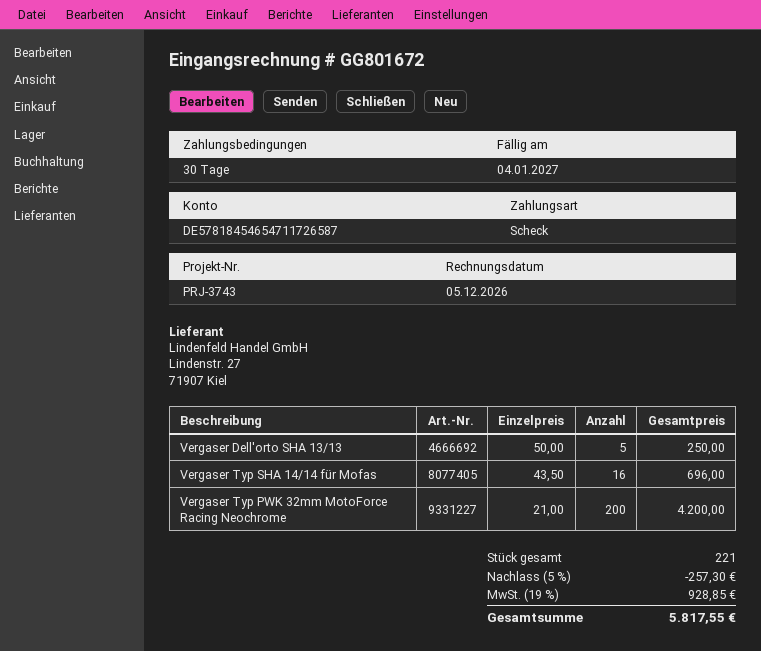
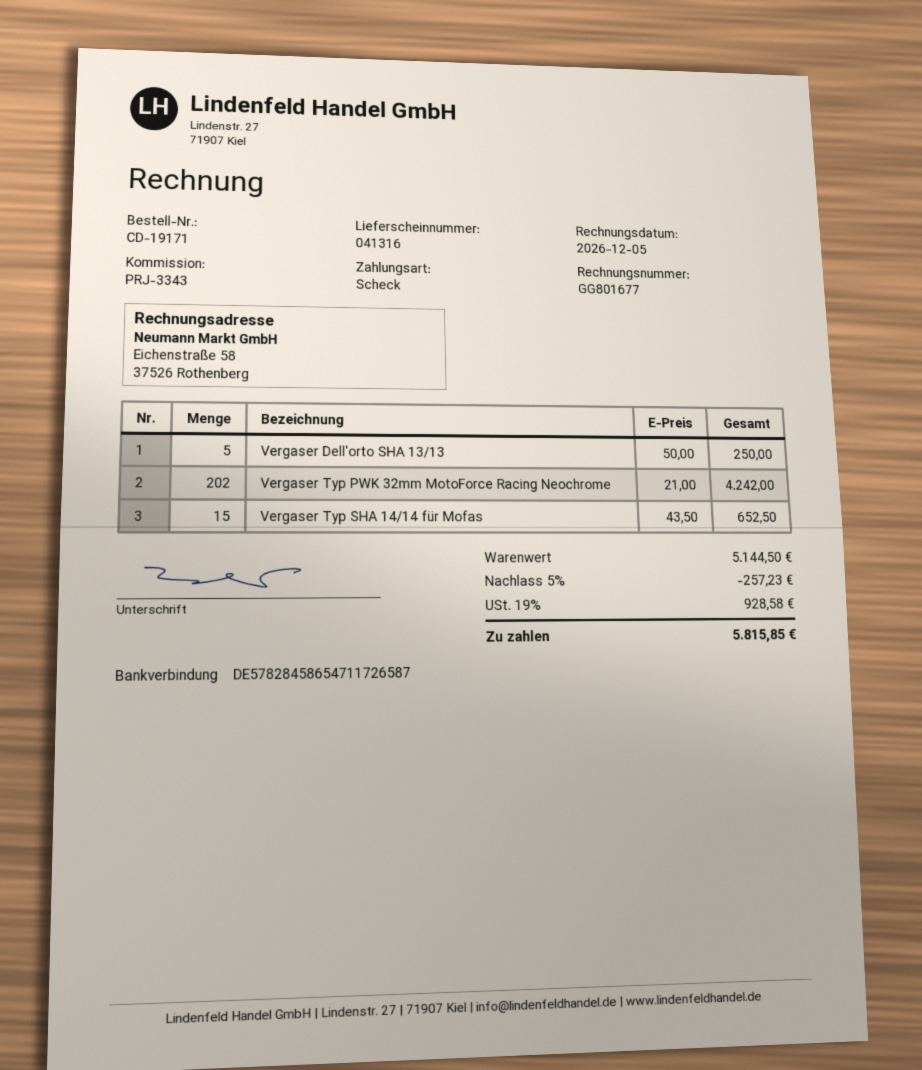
invoice number: GG801672 -> GG801677
reference: PRJ-3743 -> PRJ-3343
bank account: DE57818454654711726587 -> DE57828458654711726587
Vergaser Typ SHA 14/14 für Mofas: 16 x 43.50 = 696.00 -> 15 x 43.50 = 652.50
Vergaser Typ PWK 32mm MotoForce Racing Neochrome: 200 x 21.00 = 4200.00 -> 202 x 21.00 = 4242.00
discount: 5% = 257.30 -> 5% = 257.23
tax: 19% = 928.85 -> 19% = 928.58
total: 5817.55 -> 5815.85

